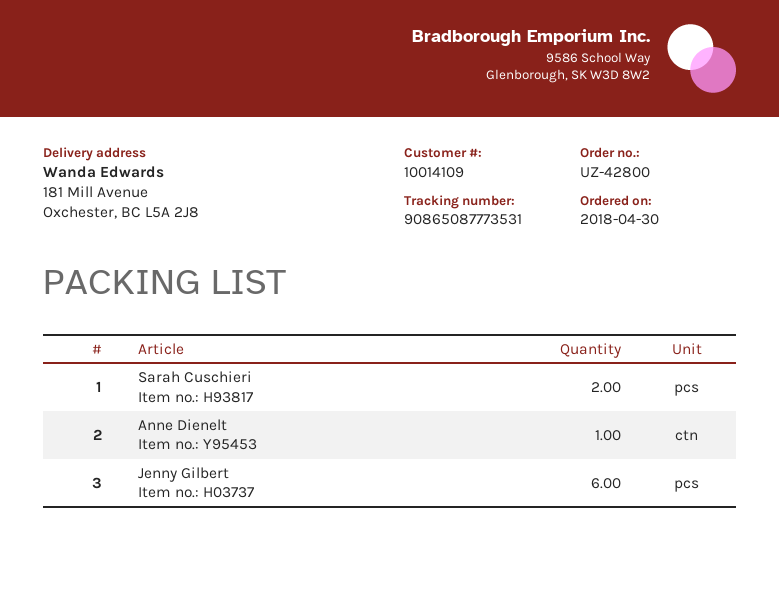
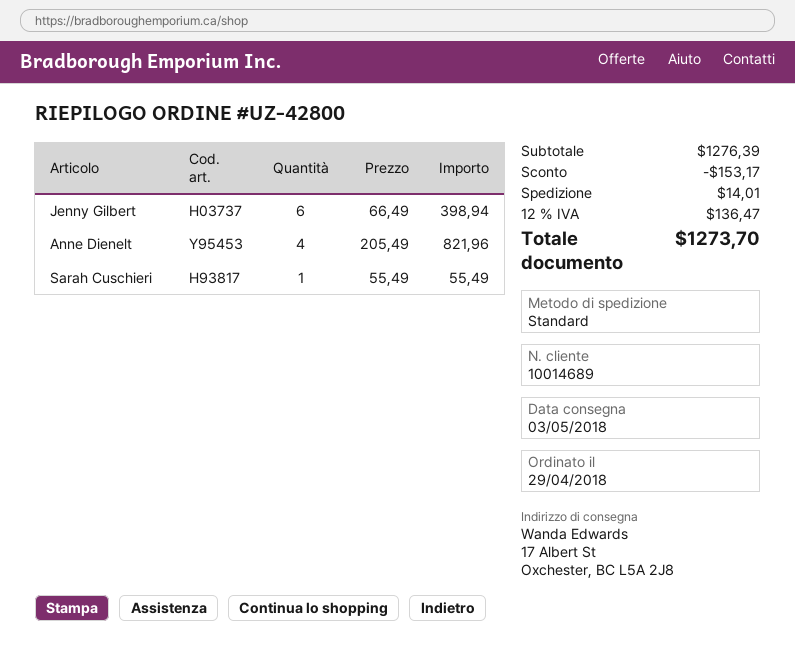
order date: 2018-04-30 -> 2018-04-29
customer number: 10014109 -> 10014689
ship to: 181 Mill Avenue, Oxchester, BC L5A 2J8 -> 17 Albert St, Oxchester, BC L5A 2J8
Sarah Cuschieri: 2 -> 1
Anne Dienelt: 1 -> 4

